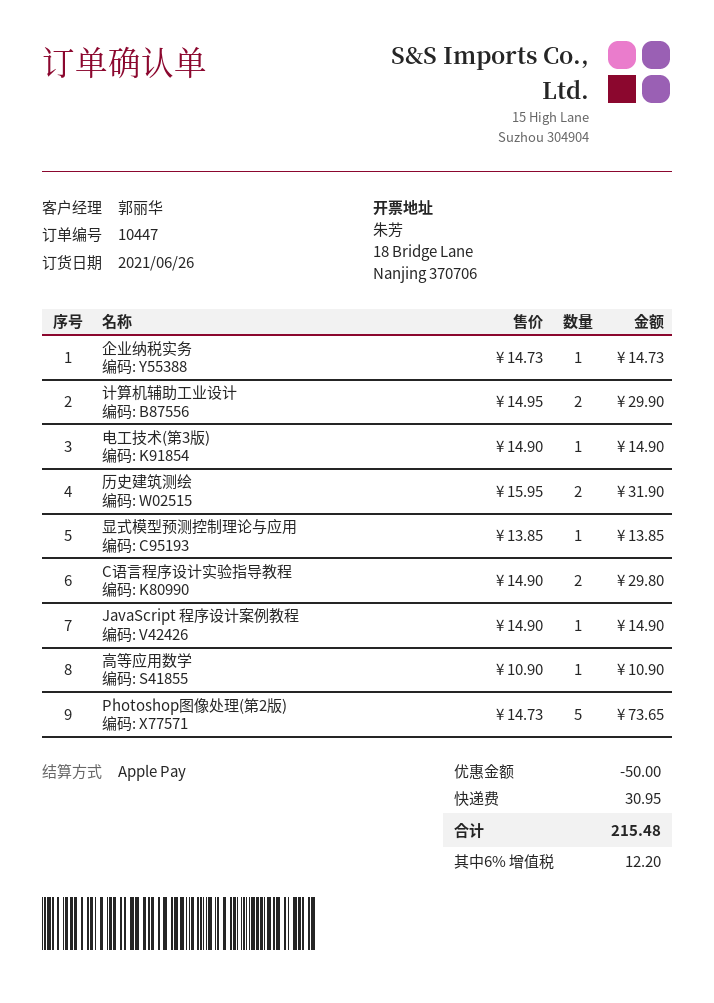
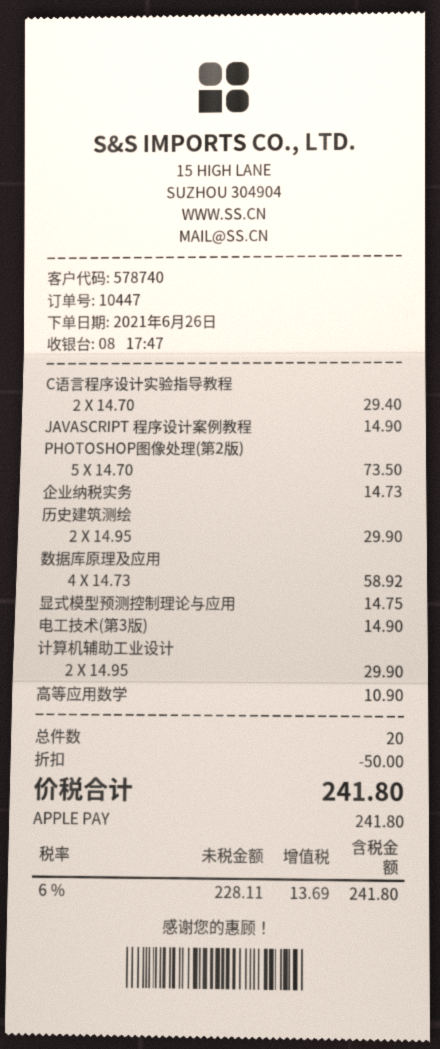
历史建筑测绘: 2 x 15.95 = 31.90 -> 2 x 14.95 = 29.90
显式模型预测控制理论与应用: 1 x 13.85 = 13.85 -> 1 x 14.75 = 14.75
C语言程序设计实验指导教程: 2 x 14.90 = 29.80 -> 2 x 14.70 = 29.40
Photoshop图像处理(第2版): 5 x 14.73 = 73.65 -> 5 x 14.70 = 73.50
数据库原理及应用: none -> 4 x 14.73 = 58.92
shipping: 30.95 -> none
tax: 6% = 12.20 -> 6% = 13.69
total: 215.48 -> 241.80

